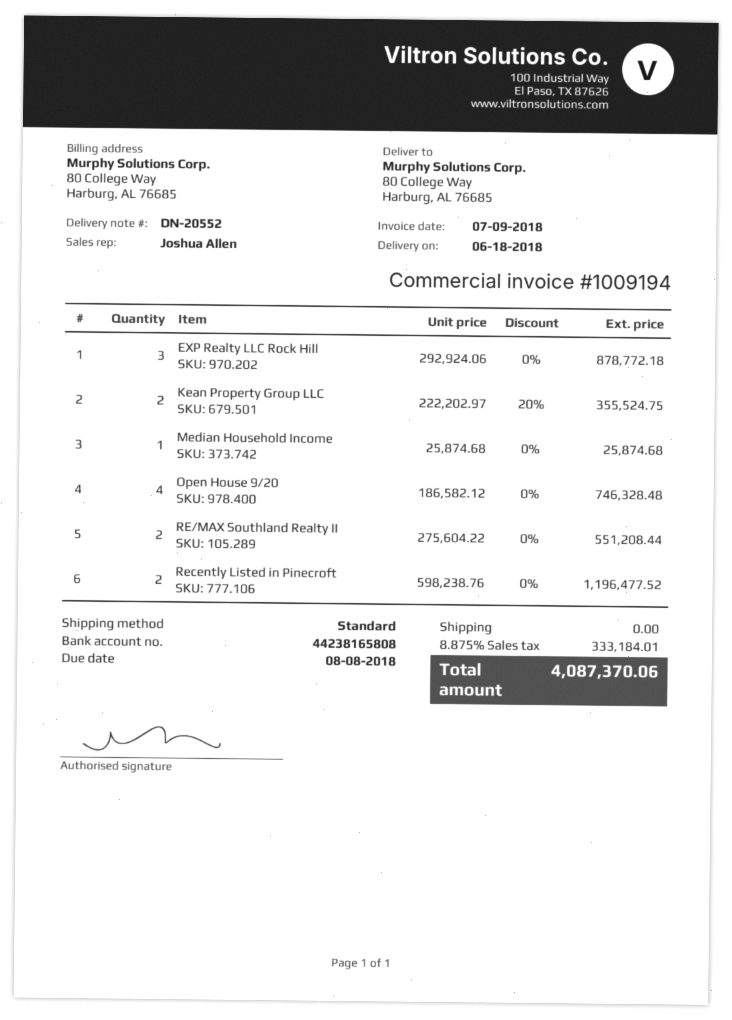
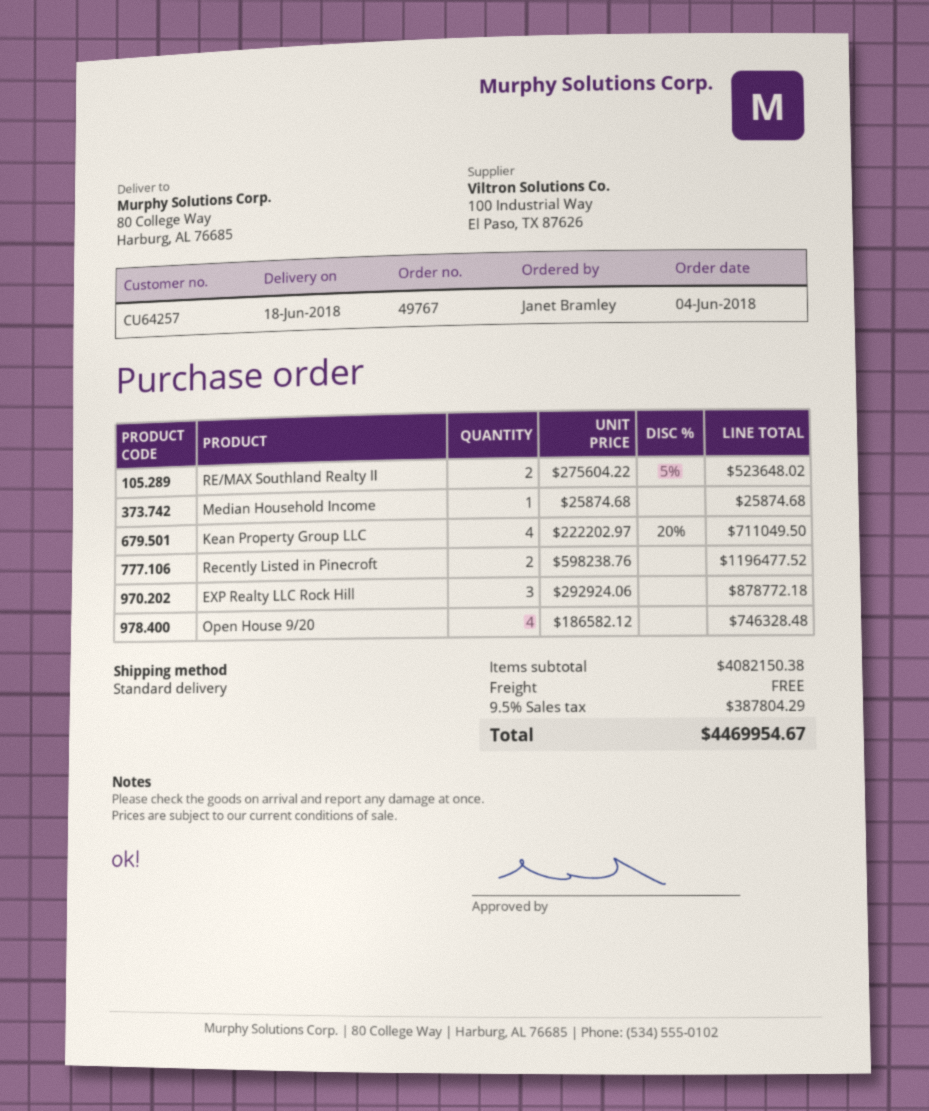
Kean Property Group LLC: 2 x 222202.97 - 20% = 355524.75 -> 4 x 222202.97 - 20% = 711049.50
RE/MAX Southland Realty II: 2 x 275604.22 = 551208.44 -> 2 x 275604.22 - 5% = 523648.02
tax: 8.875% = 333184.01 -> 9.5% = 387804.29
total: 4087370.06 -> 4469954.67

